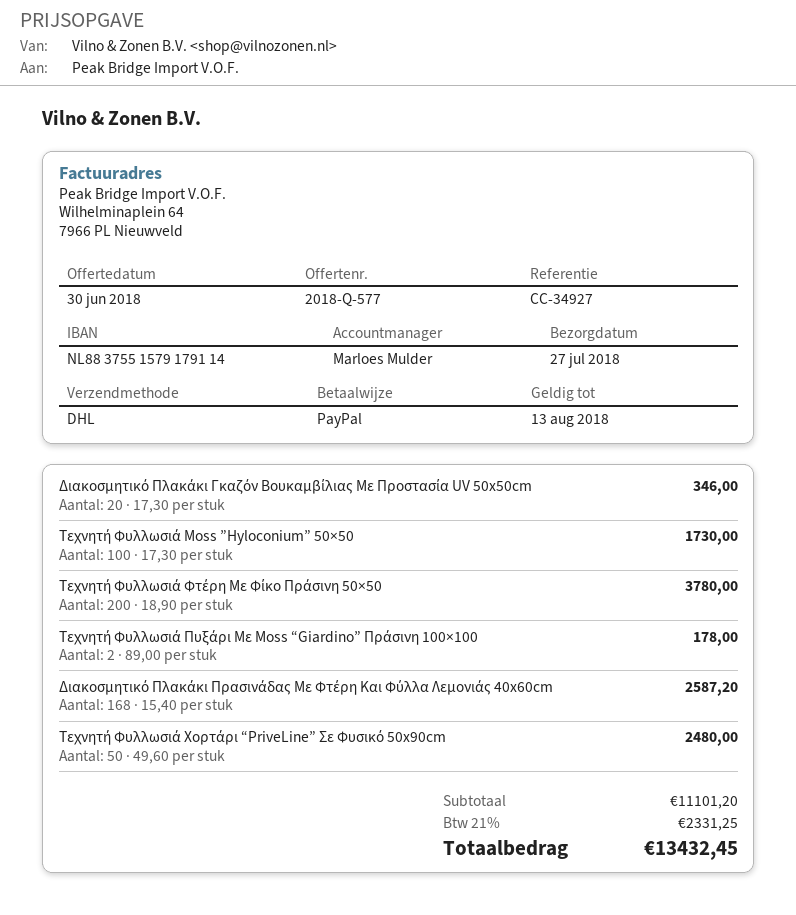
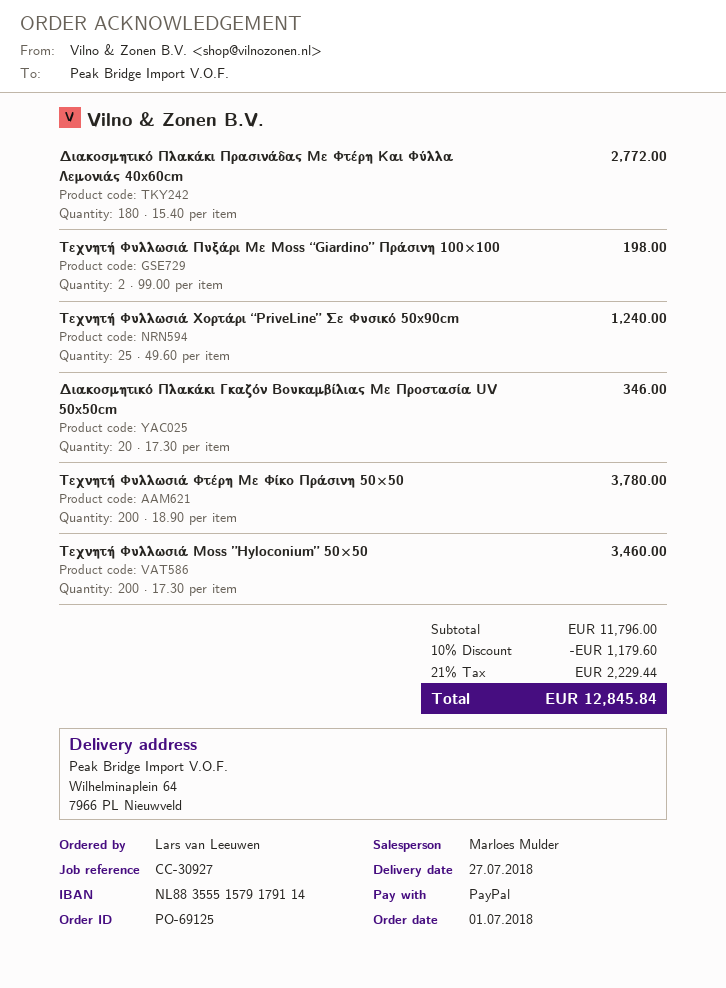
reference: CC-34927 -> CC-30927
bank account: NL8837551579179114 -> NL8835551579179114
Τεχνητή Φυλλωσιά Moss ”Hyloconium” 50×50: 100 x 17.30 = 1730.00 -> 200 x 17.30 = 3460.00
Τεχνητή Φυλλωσιά Πυξάρι Με Moss “Giardino” Πράσινη 100×100: 2 x 89.00 = 178.00 -> 2 x 99.00 = 198.00
Διακοσμητικό Πλακάκι Πρασινάδας Με Φτέρη Και Φύλλα Λεμονιάς 40x60cm: 168 x 15.40 = 2587.20 -> 180 x 15.40 = 2772.00
Τεχνητή Φυλλωσιά Χορτάρι “PriveLine” Σε Φυσικό 50x90cm: 50 x 49.60 = 2480.00 -> 25 x 49.60 = 1240.00
subtotal: 11101.20 -> 11796.00
discount: none -> 10% = 1179.60
tax: 21% = 2331.25 -> 21% = 2229.44
total: 13432.45 -> 12845.84

